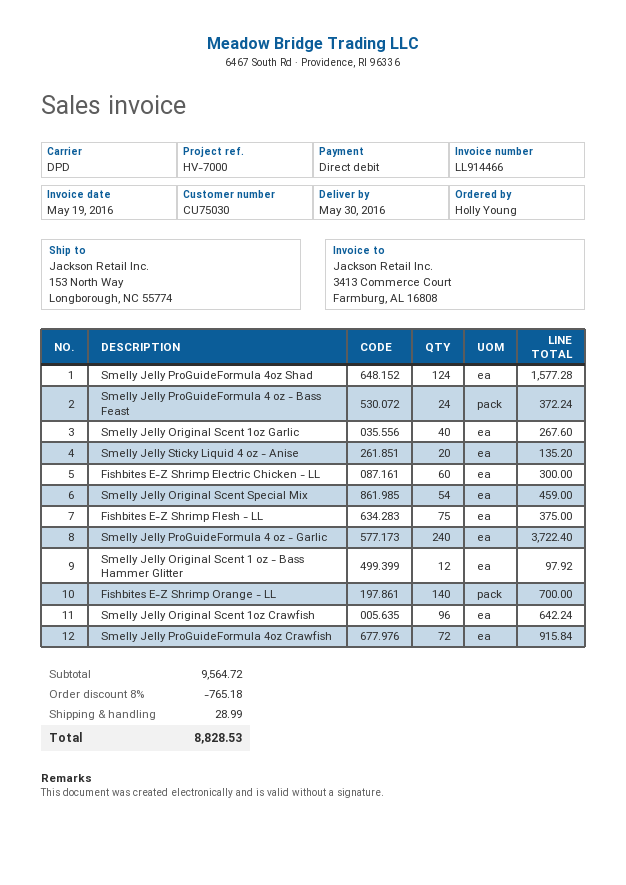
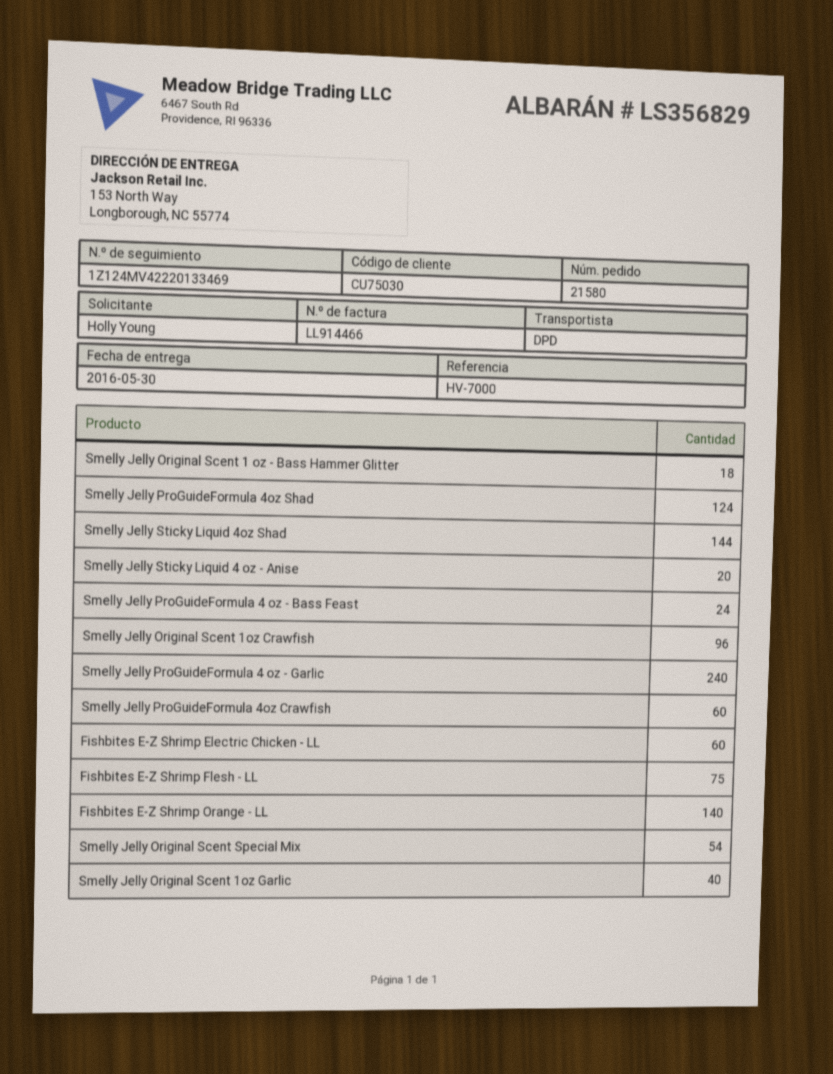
Smelly Jelly Original Scent 1 oz - Bass Hammer Glitter: 12 -> 18
Smelly Jelly ProGuideFormula 4oz Crawfish: 72 -> 60
Smelly Jelly Sticky Liquid 4oz Shad: none -> 144

